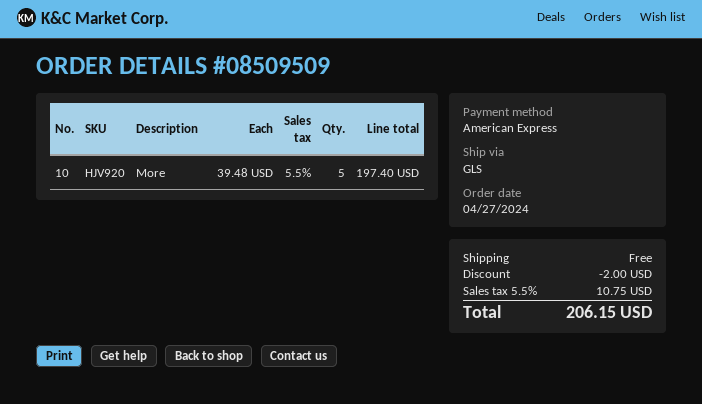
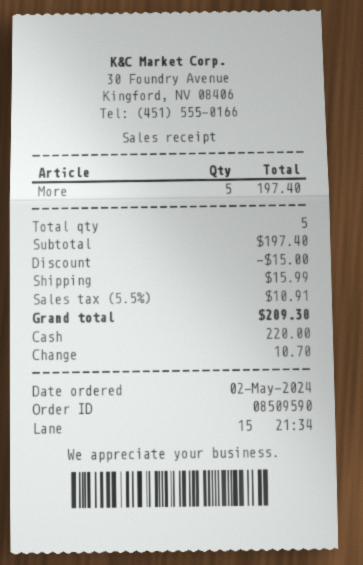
order number: 08509509 -> 08509590
order date: 2024-04-27 -> 2024-05-02
payment method: American Express -> cash
discount: 2.00 -> 15.00
shipping: 0.00 -> 15.99
tax: 5.5% = 10.75 -> 5.5% = 10.91
total: 206.15 -> 209.30

